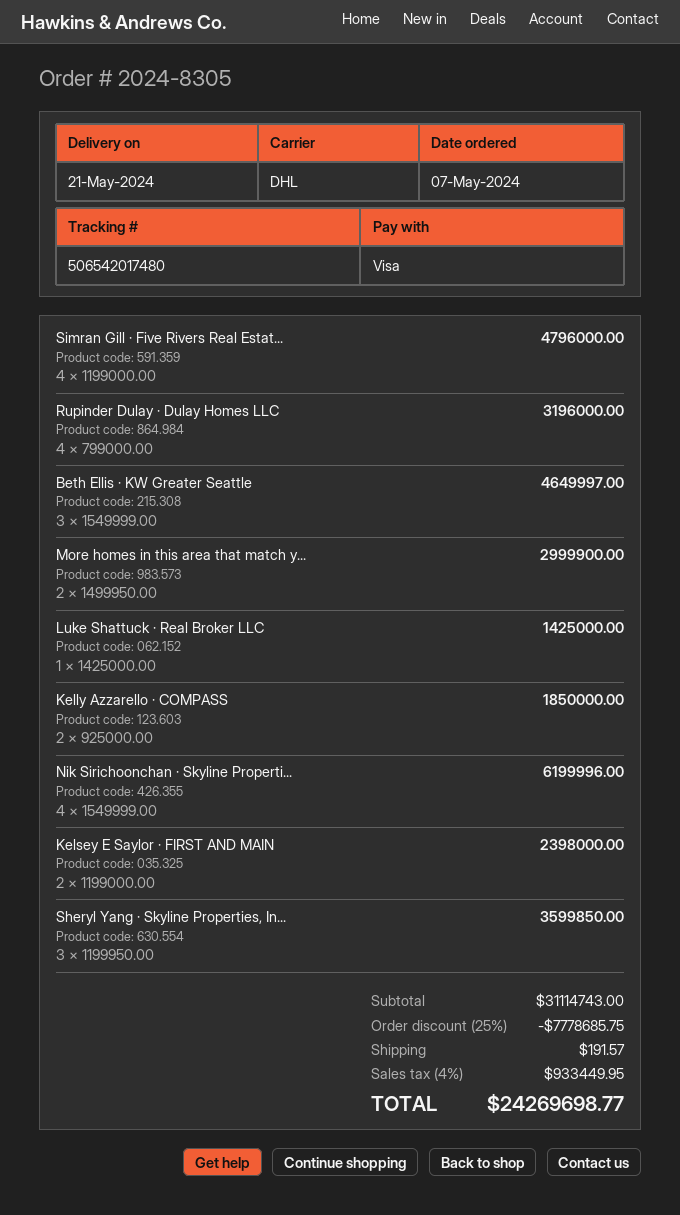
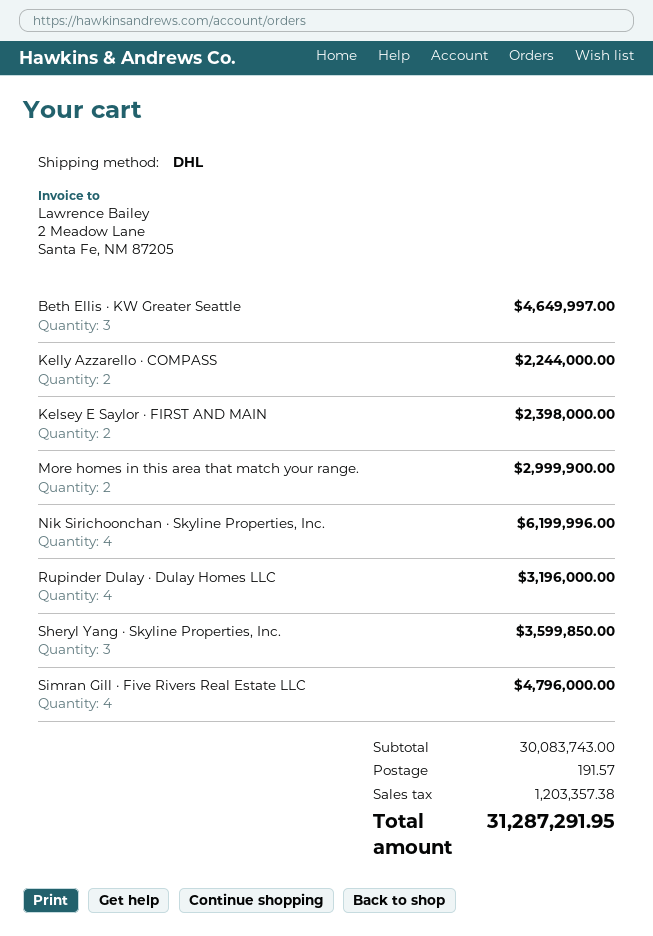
Luke Shattuck · Real Broker LLC: 1 for 1425000.00 -> none
Kelly Azzarello · COMPASS: 2 for 1850000.00 -> 2 for 2244000.00
subtotal: 31114743.00 -> 30083743.00
discount: 25% = 7778685.75 -> none
tax: 933449.95 -> 1203357.38
total: 24269698.77 -> 31287291.95

